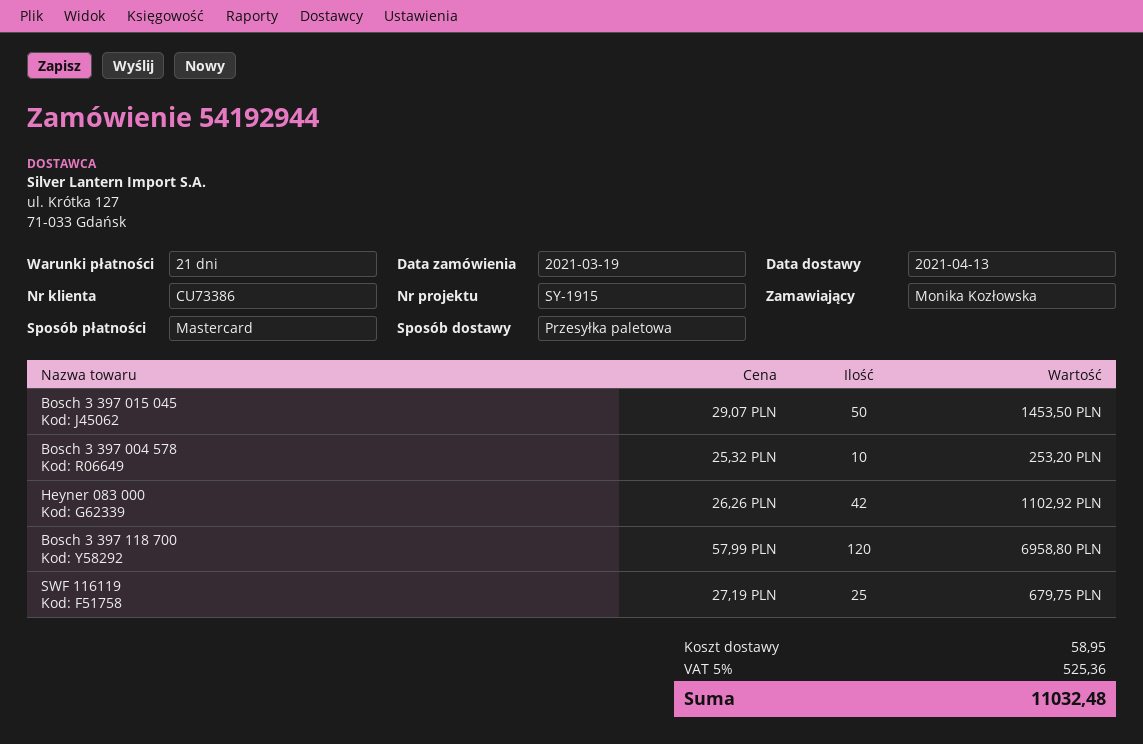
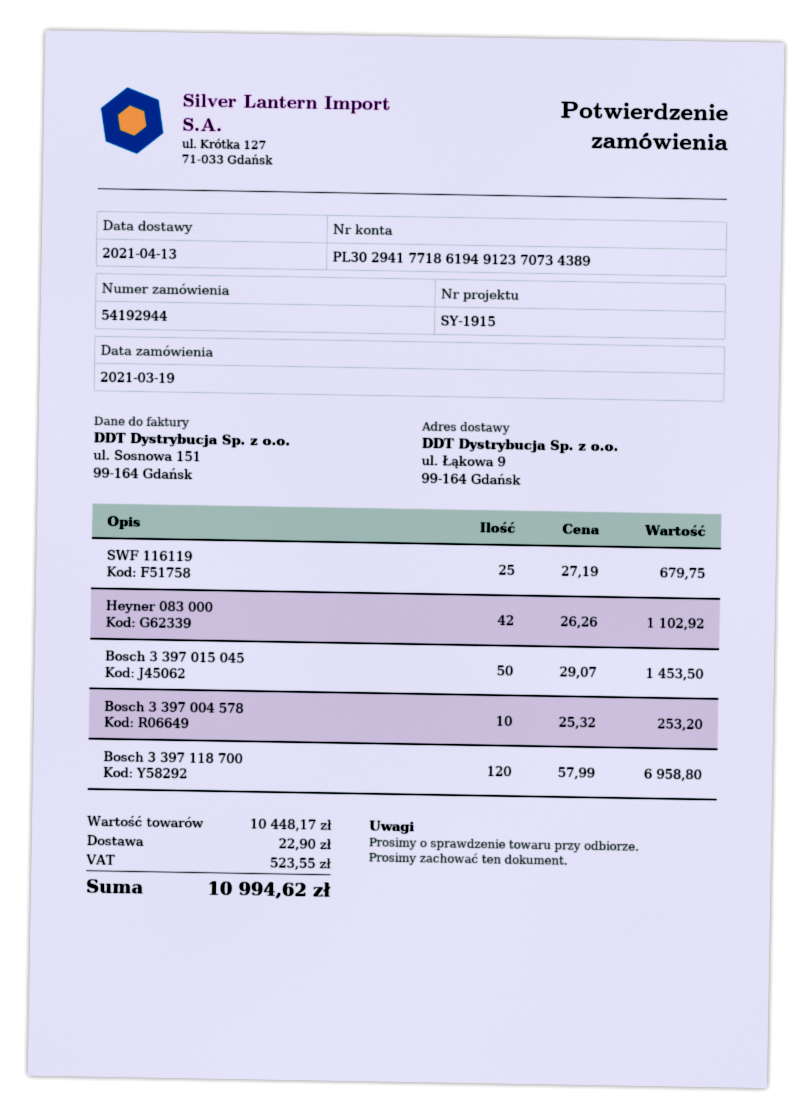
shipping: 58.95 -> 22.90
tax: 525.36 -> 523.55
total: 11032.48 -> 10994.62

